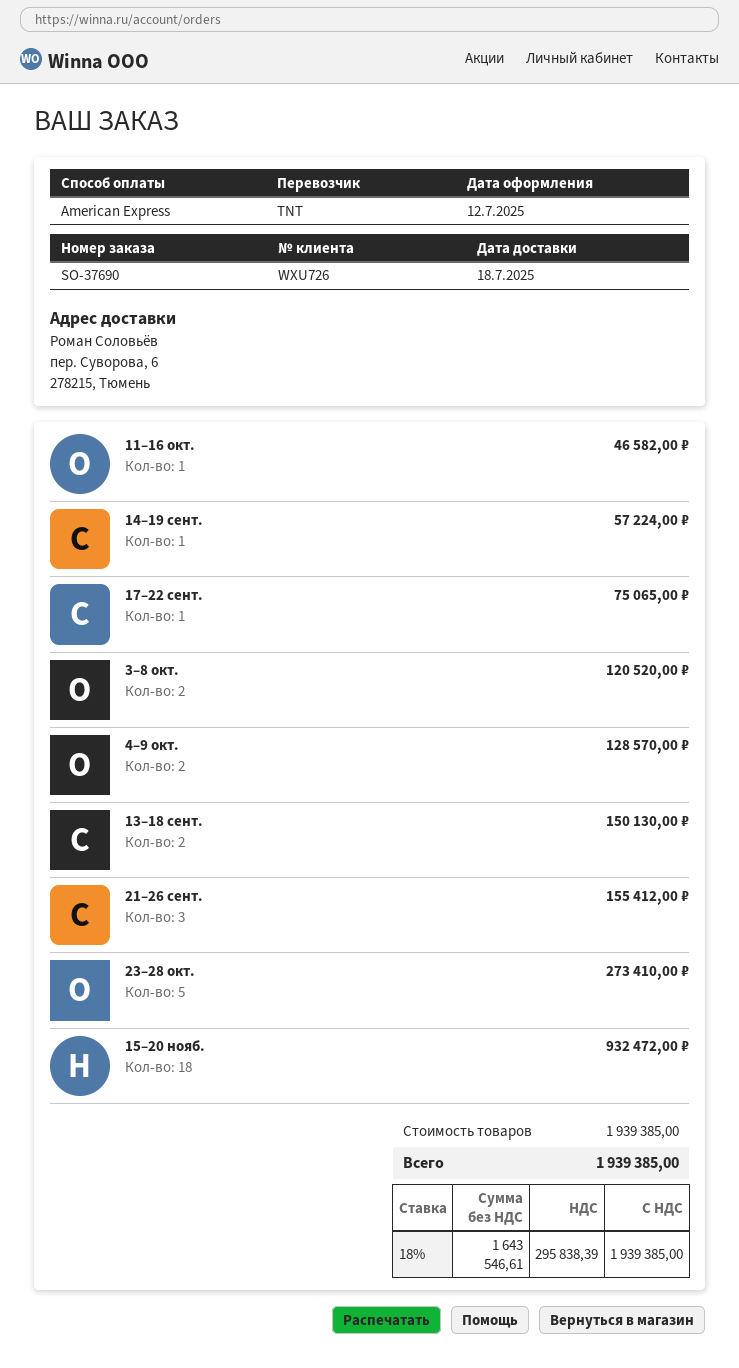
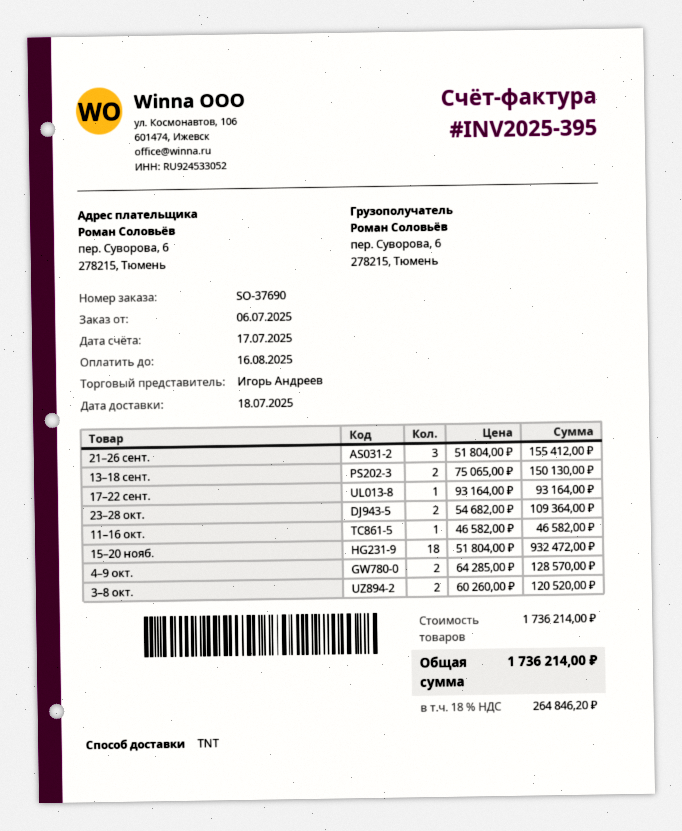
order date: 2025-07-12 -> 2025-07-06
14–19 сент.: 1 for 57224.00 -> none
17–22 сент.: 1 for 75065.00 -> 1 for 93164.00
23–28 окт.: 5 for 273410.00 -> 2 for 109364.00
subtotal: 1939385.00 -> 1736214.00
tax: 18% = 295838.39 -> 18% = 264846.20
total: 1939385.00 -> 1736214.00

